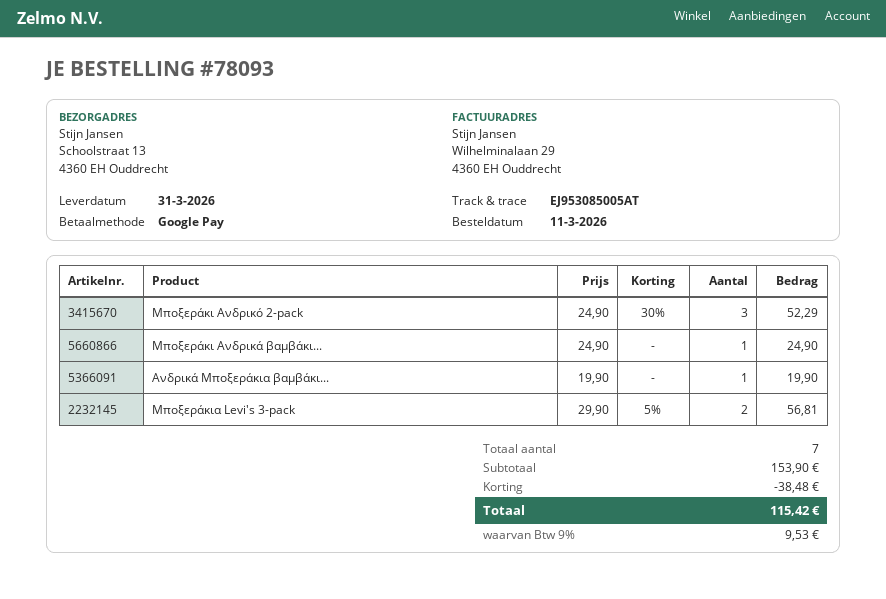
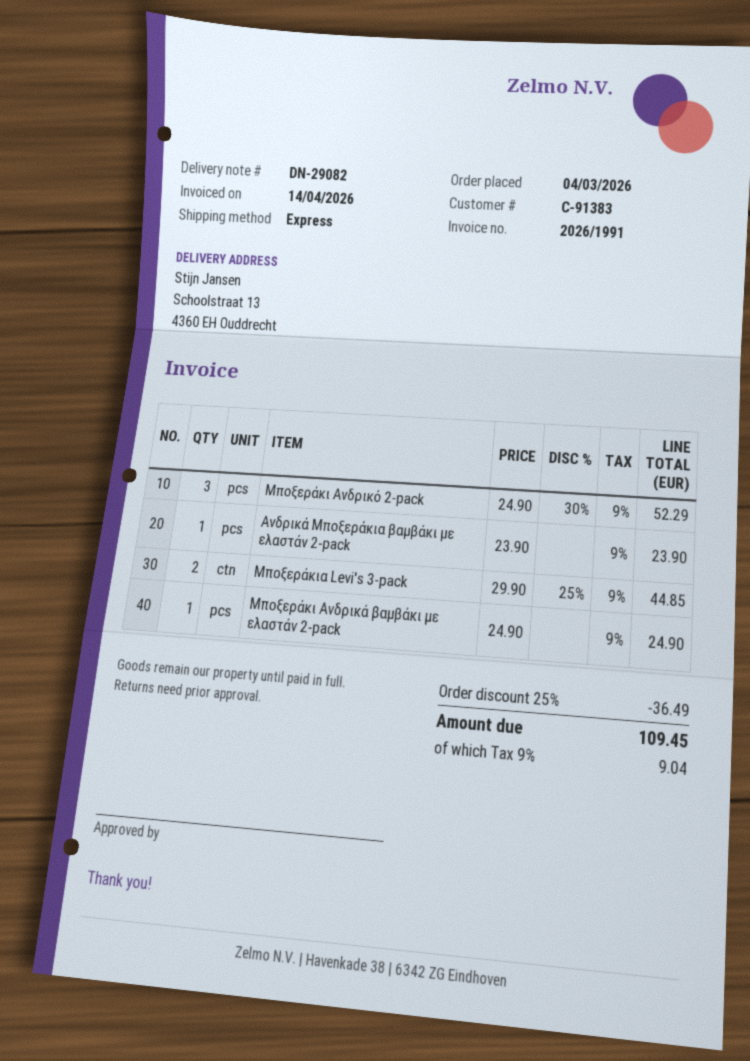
order date: 2026-03-11 -> 2026-03-04
Ανδρικά Μποξεράκια βαμβάκι...: 1 x 19.90 = 19.90 -> 1 x 23.90 = 23.90
Μποξεράκια Levi's 3-pack: 2 x 29.90 - 5% = 56.81 -> 2 x 29.90 - 25% = 44.85
discount: 38.48 -> 36.49
tax: 9% = 9.53 -> 9% = 9.04
total: 115.42 -> 109.45

